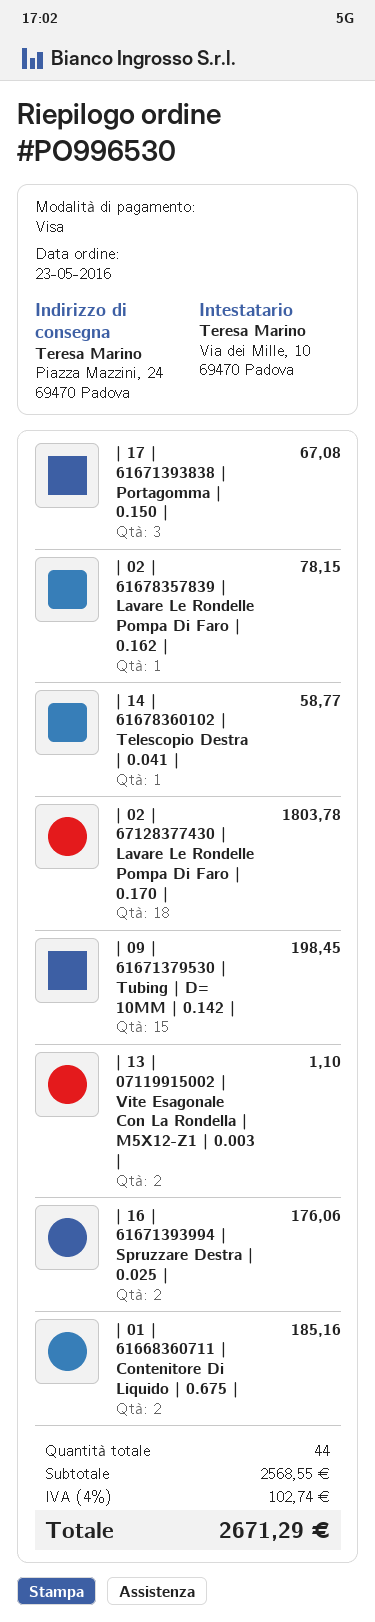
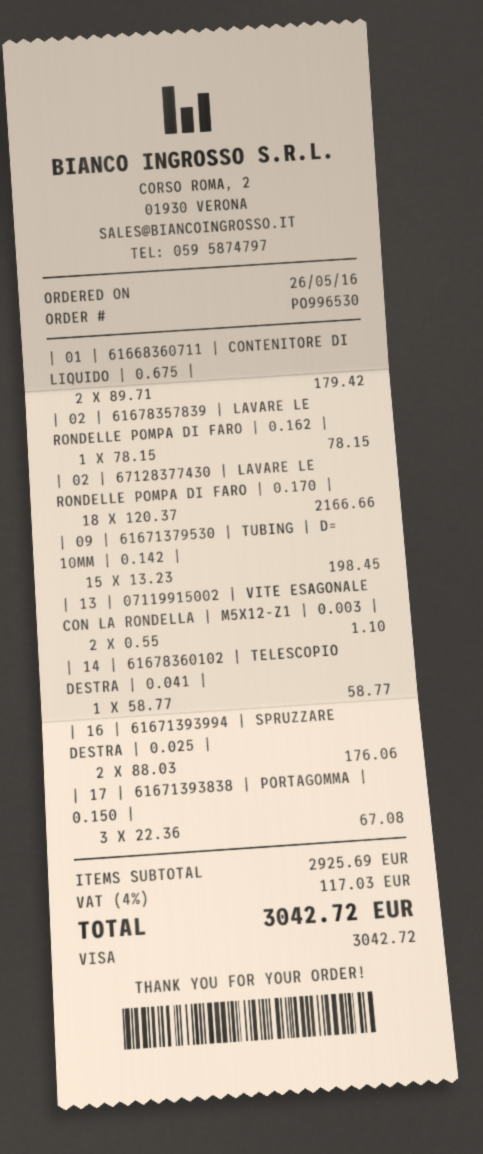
order date: 2016-05-23 -> 2016-05-26
| 02 | 67128377430 | Lavare Le Rondelle Pompa Di Faro | 0.170 |: 18 for 1803.78 -> 18 for 2166.66
| 01 | 61668360711 | Contenitore Di Liquido | 0.675 |: 2 for 185.16 -> 2 for 179.42
subtotal: 2568.55 -> 2925.69
tax: 4% = 102.74 -> 4% = 117.03
total: 2671.29 -> 3042.72

